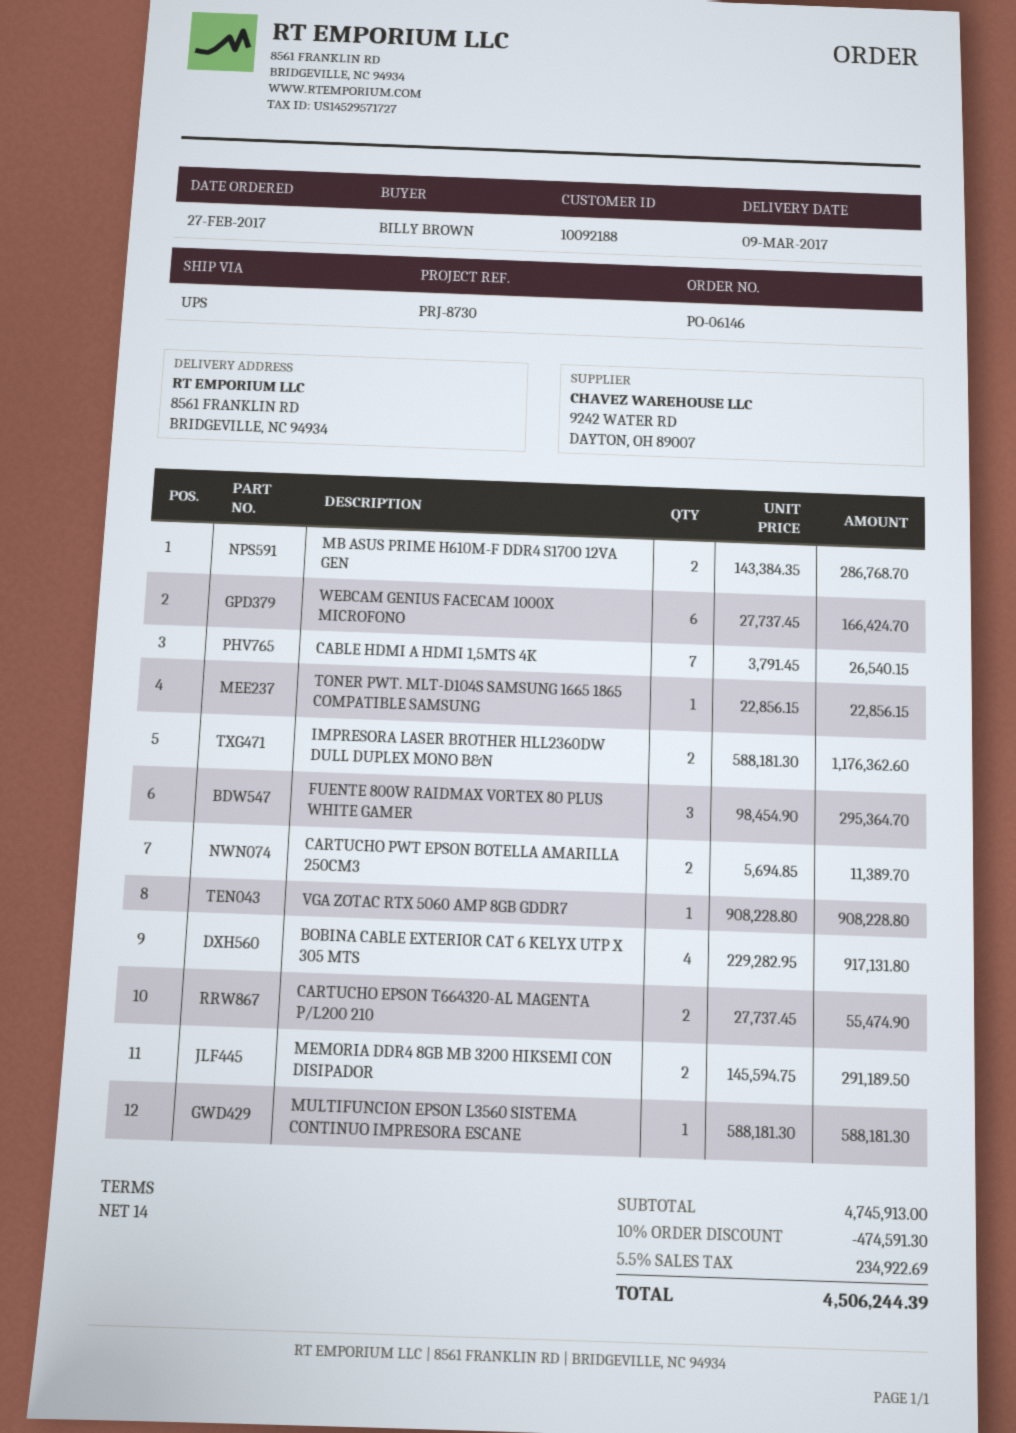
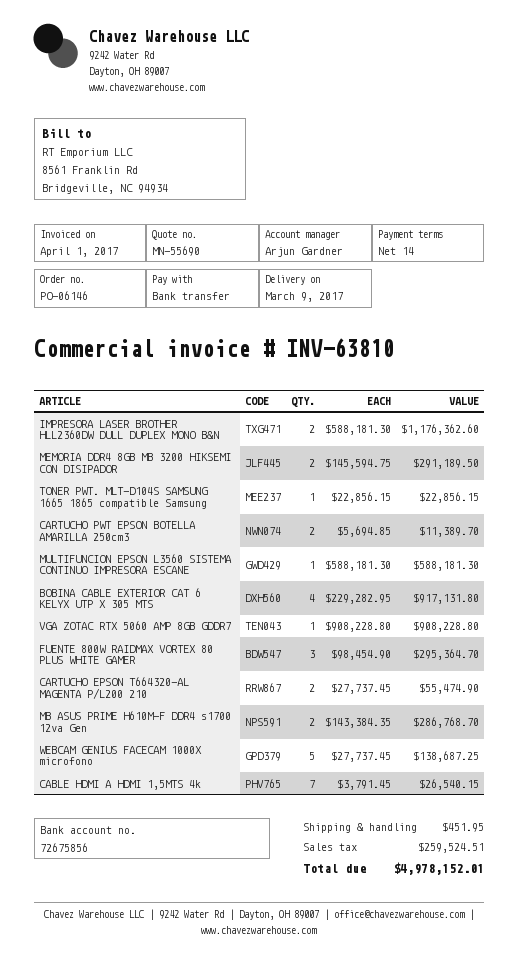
WEBCAM GENIUS FACECAM 1000X MICROFONO: 6 x 27737.45 = 166424.70 -> 5 x 27737.45 = 138687.25
discount: 10% = 474591.30 -> none
shipping: none -> 451.95
tax: 234922.69 -> 259524.51
total: 4506244.39 -> 4978152.01

